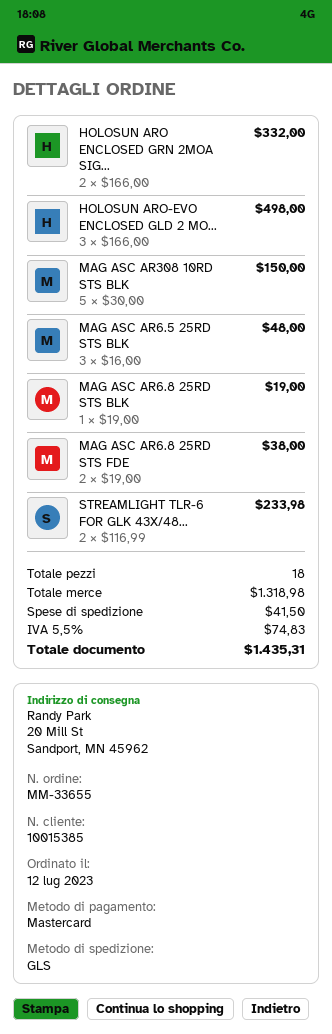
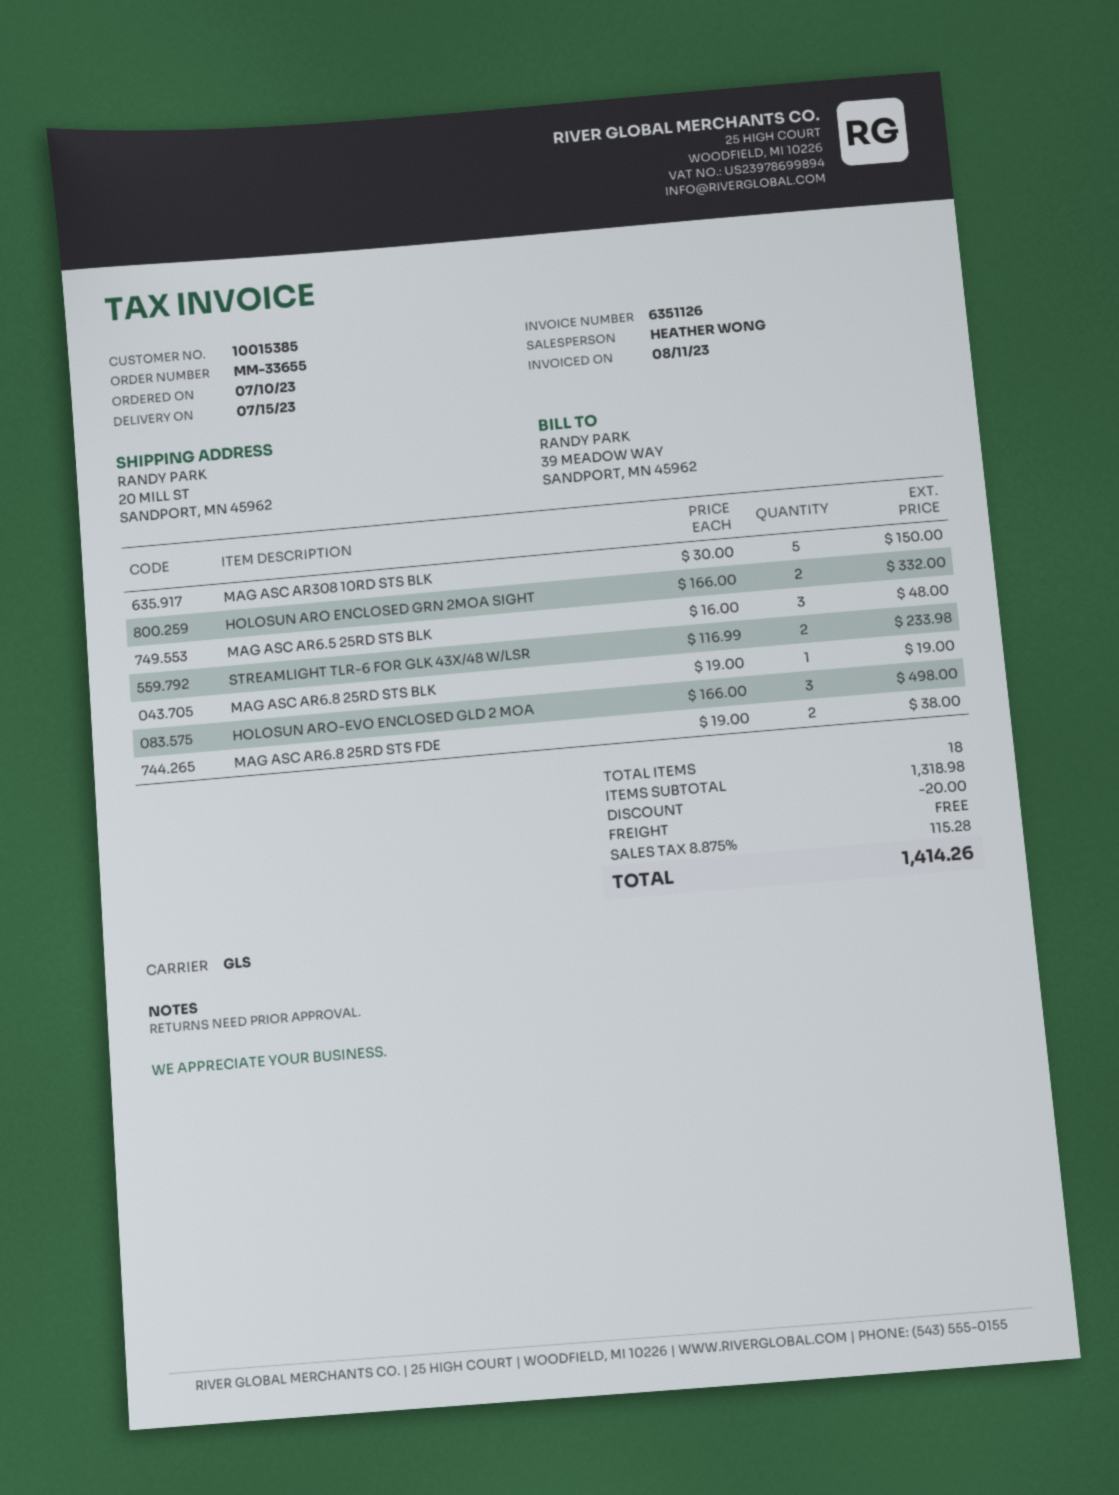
order date: 2023-07-12 -> 2023-07-10
discount: none -> 20.00
shipping: 41.50 -> 0.00
tax: 5.5% = 74.83 -> 8.875% = 115.28
total: 1435.31 -> 1414.26

